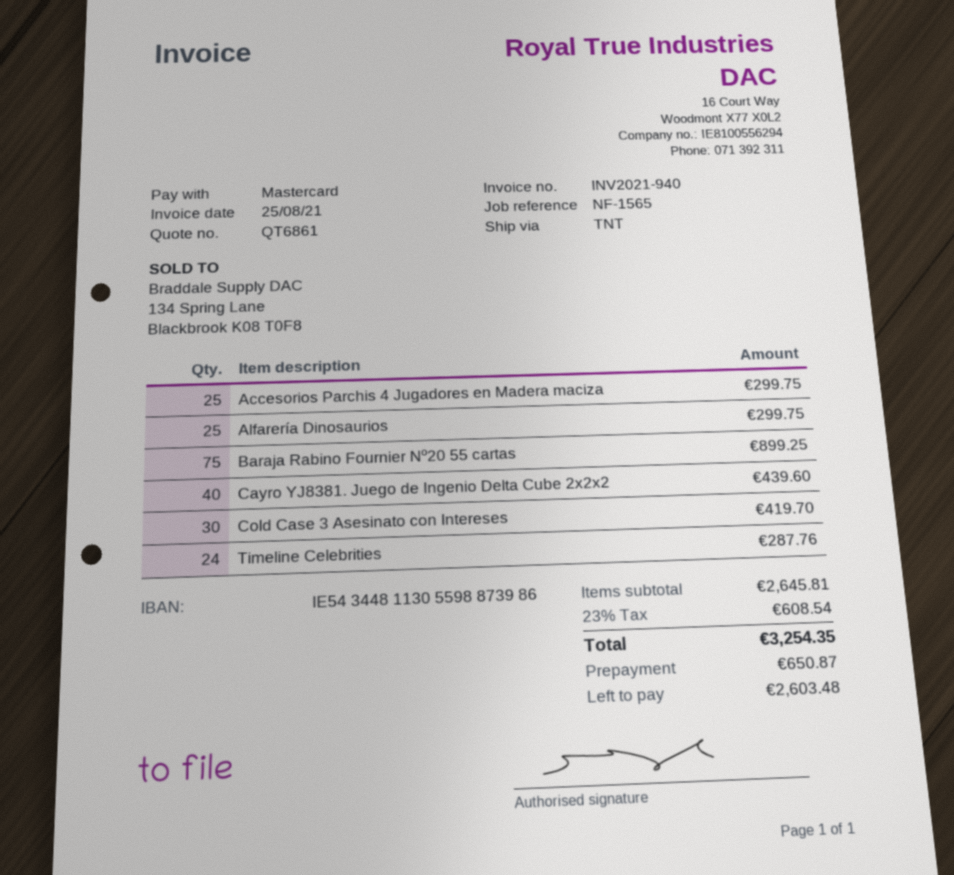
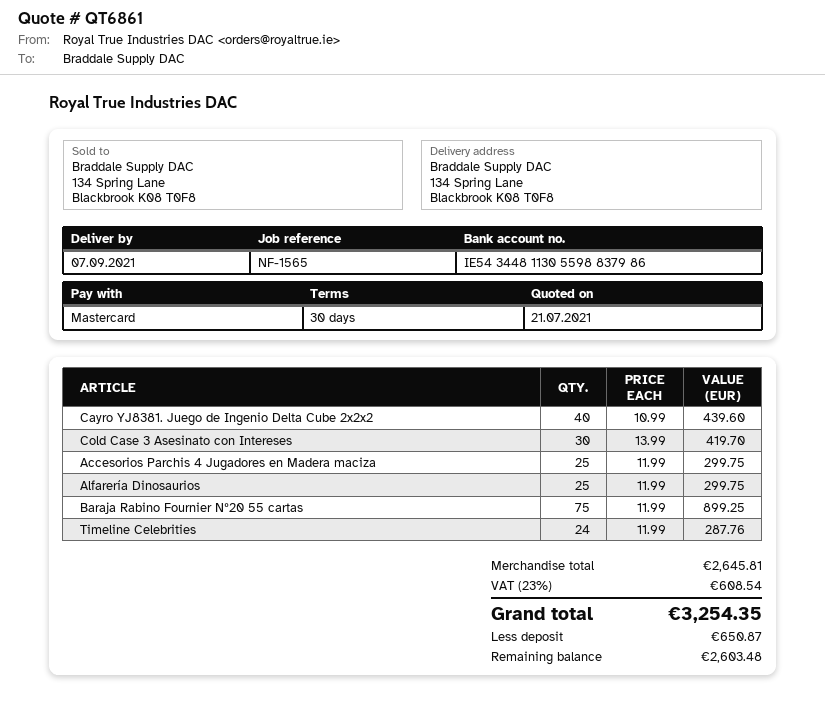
bank account: IE54344811305598873986 -> IE54344811305598837986

